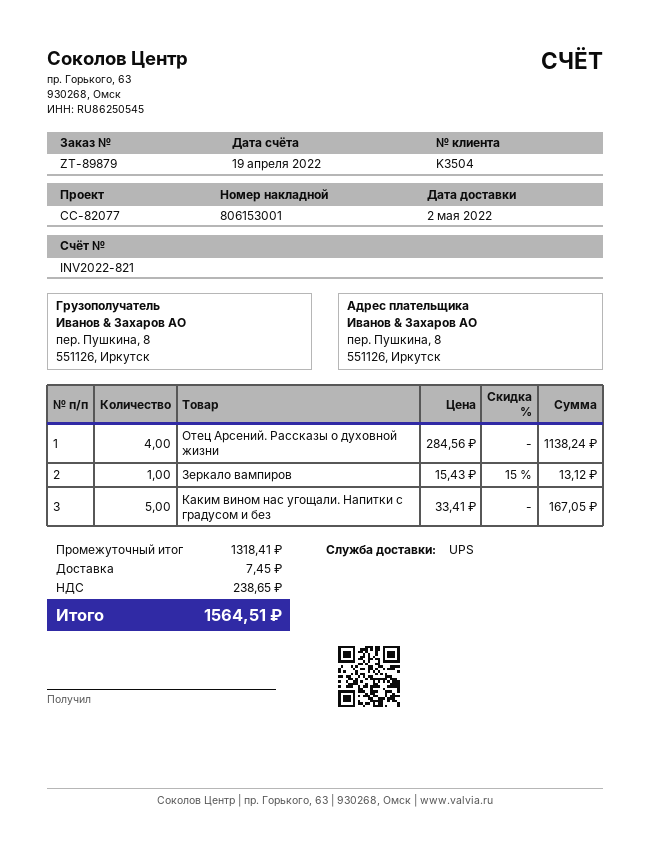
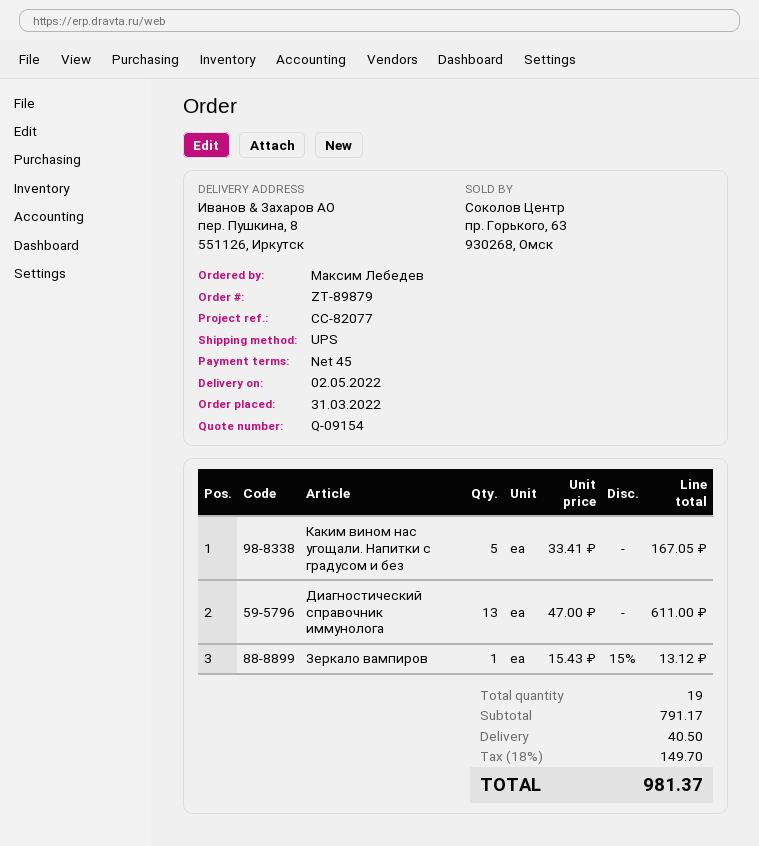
Отец Арсений. Рассказы о духовной жизни: 4 x 284.56 = 1138.24 -> none
Диагностический справочник иммунолога: none -> 13 x 47.00 = 611.00
subtotal: 1318.41 -> 791.17
shipping: 7.45 -> 40.50
tax: 238.65 -> 149.70
total: 1564.51 -> 981.37

